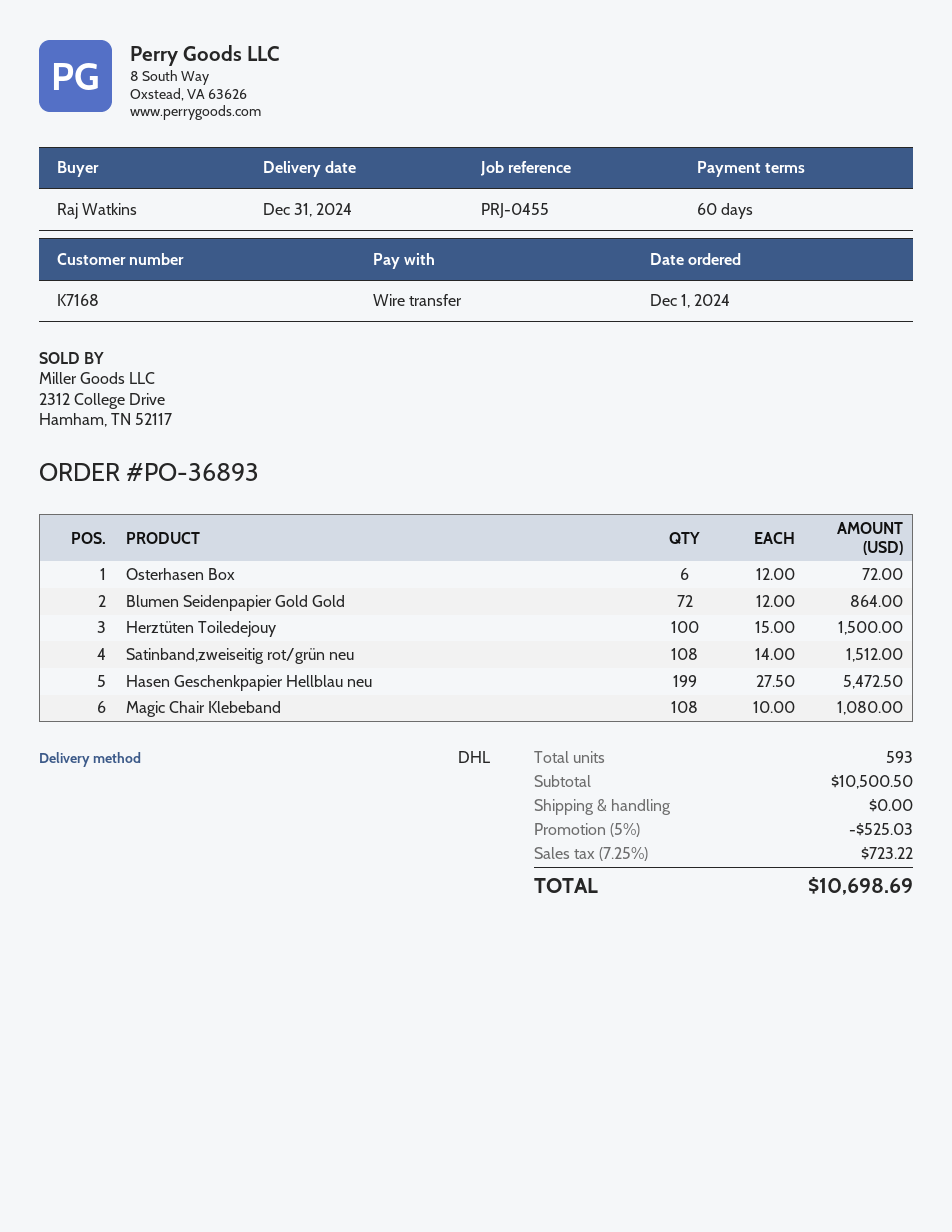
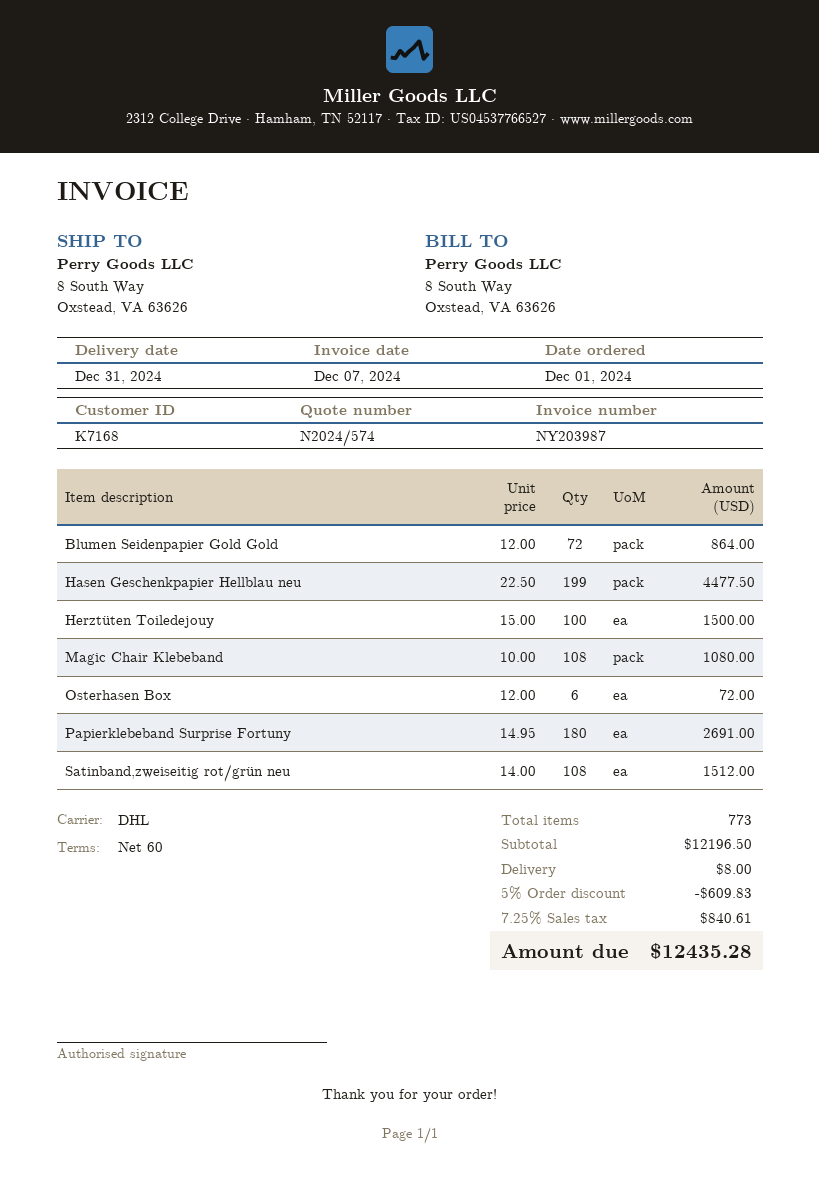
Hasen Geschenkpapier Hellblau neu: 199 x 27.50 = 5472.50 -> 199 x 22.50 = 4477.50
Papierklebeband Surprise Fortuny: none -> 180 x 14.95 = 2691.00
total quantity: 593 -> 773
subtotal: 10500.50 -> 12196.50
discount: 5% = 525.03 -> 5% = 609.83
shipping: 0.00 -> 8.00
tax: 7.25% = 723.22 -> 7.25% = 840.61
total: 10698.69 -> 12435.28

